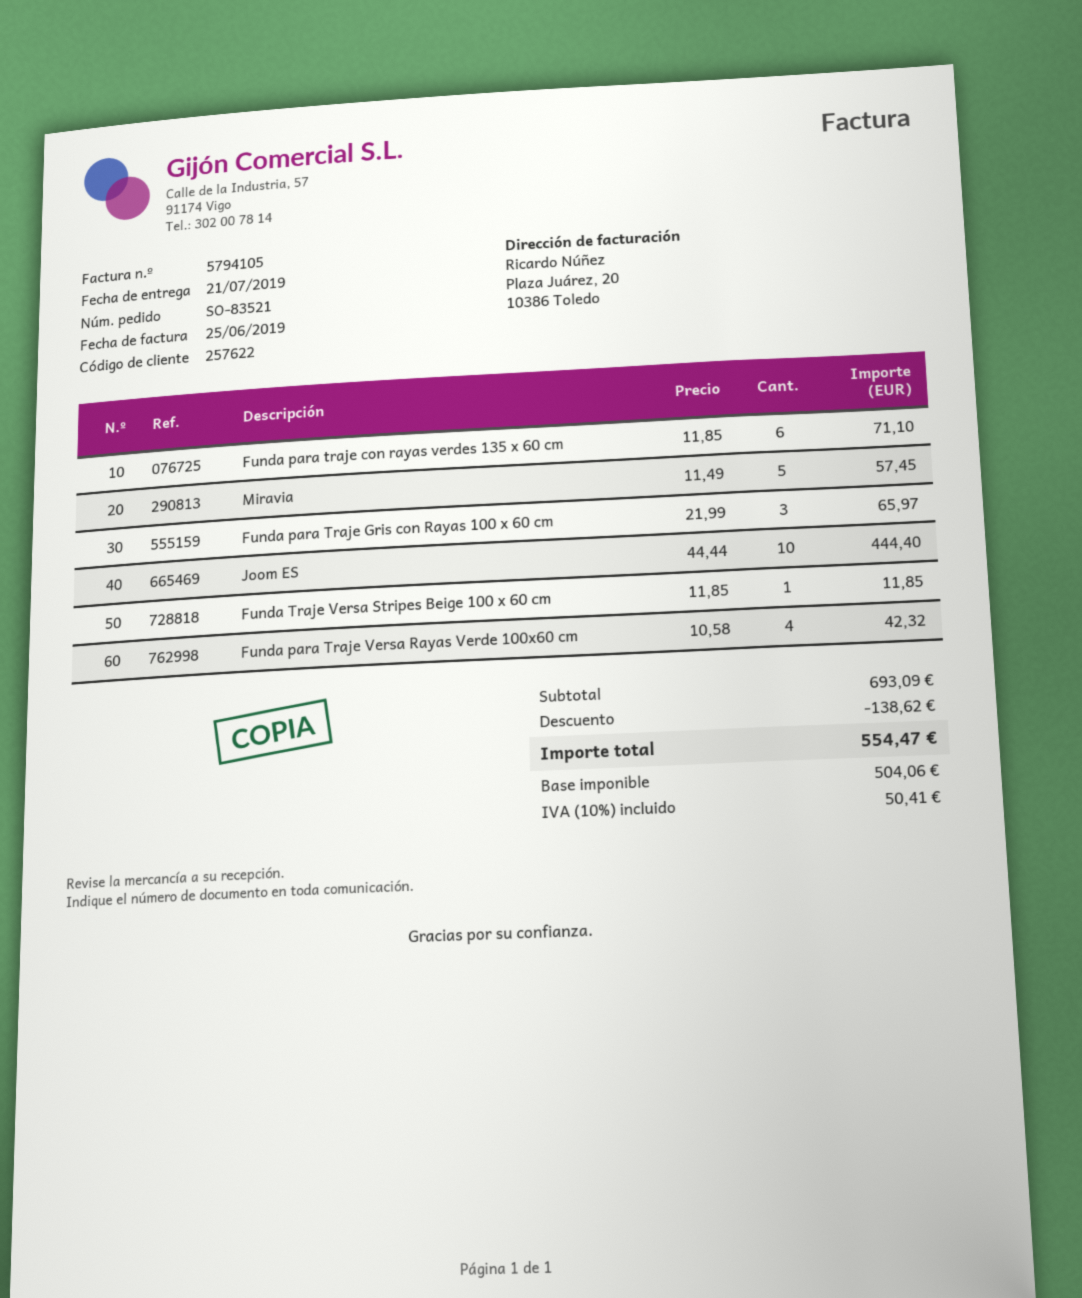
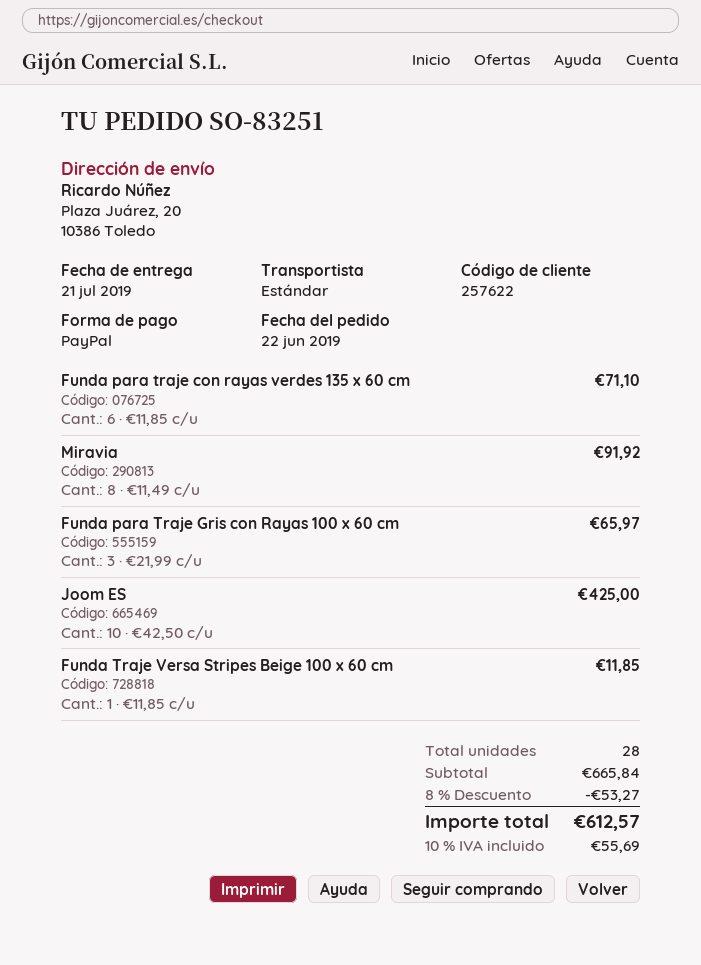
order number: SO-83521 -> SO-83251
Miravia: 5 x 11.49 = 57.45 -> 8 x 11.49 = 91.92
Joom ES: 10 x 44.44 = 444.40 -> 10 x 42.50 = 425.00
Funda para Traje Versa Rayas Verde 100x60 cm: 4 x 10.58 = 42.32 -> none
subtotal: 693.09 -> 665.84
discount: 138.62 -> 53.27
tax: 10% = 50.41 -> 10% = 55.69
total: 554.47 -> 612.57

